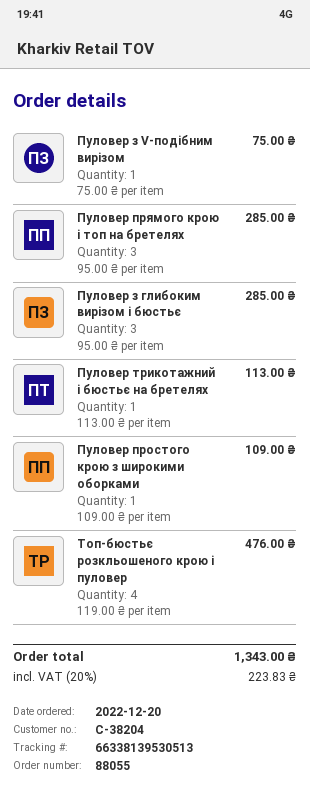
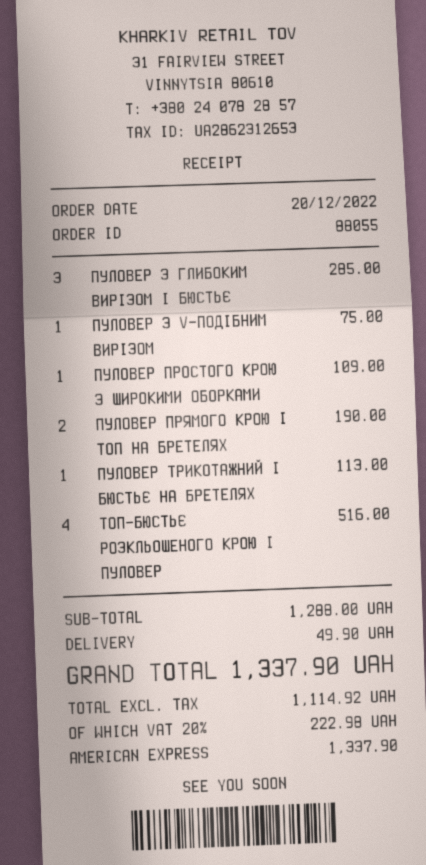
Пуловер прямого крою і топ на бретелях: 3 for 285.00 -> 2 for 190.00
Топ-бюстьє розкльошеного крою і пуловер: 4 for 476.00 -> 4 for 516.00
shipping: none -> 49.90
tax: 20% = 223.83 -> 20% = 222.98
total: 1343.00 -> 1337.90

